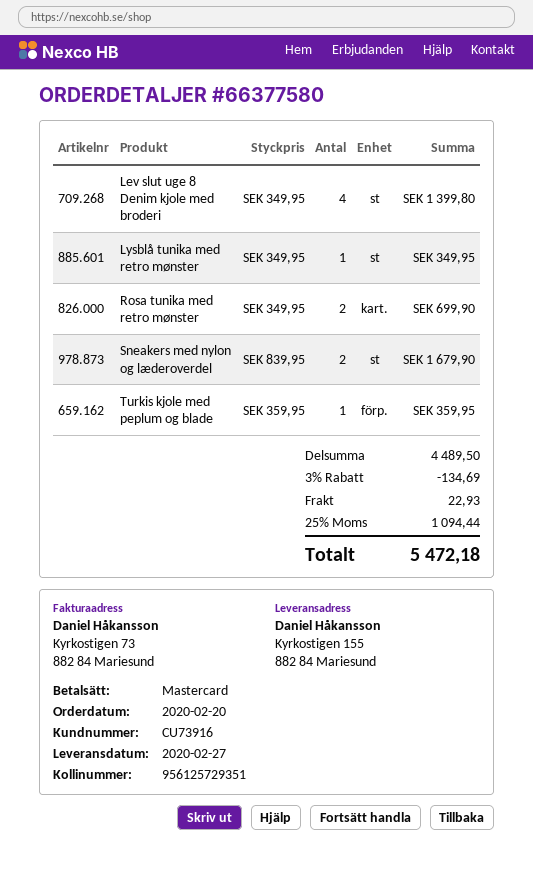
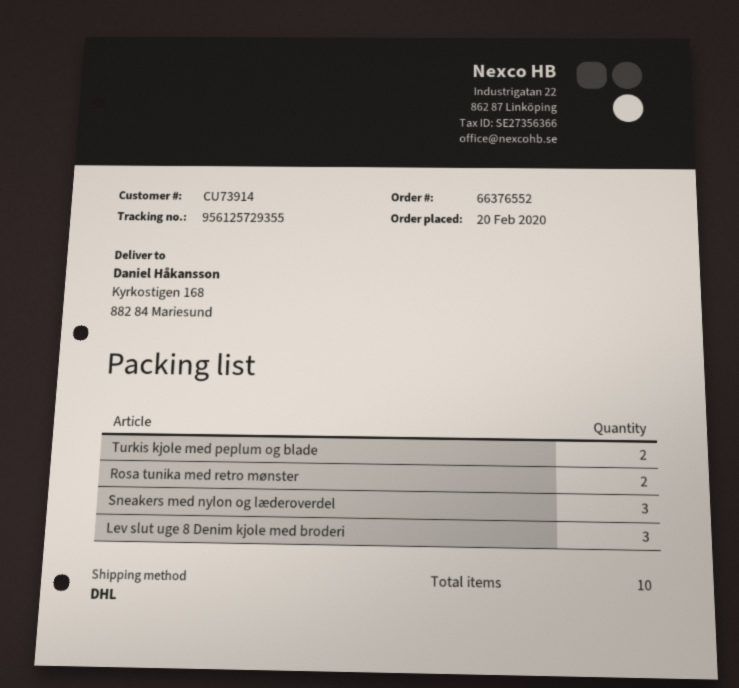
order number: 66377580 -> 66376552
customer number: CU73916 -> CU73914
tracking number: 956125729351 -> 956125729355
ship to: Kyrkostigen 155, 882 84 Mariesund -> Kyrkostigen 168, 882 84 Mariesund
Lev slut uge 8 Denim kjole med broderi: 4 -> 3
Lysblå tunika med retro mønster: 1 -> none
Sneakers med nylon og læderoverdel: 2 -> 3
Turkis kjole med peplum og blade: 1 -> 2

